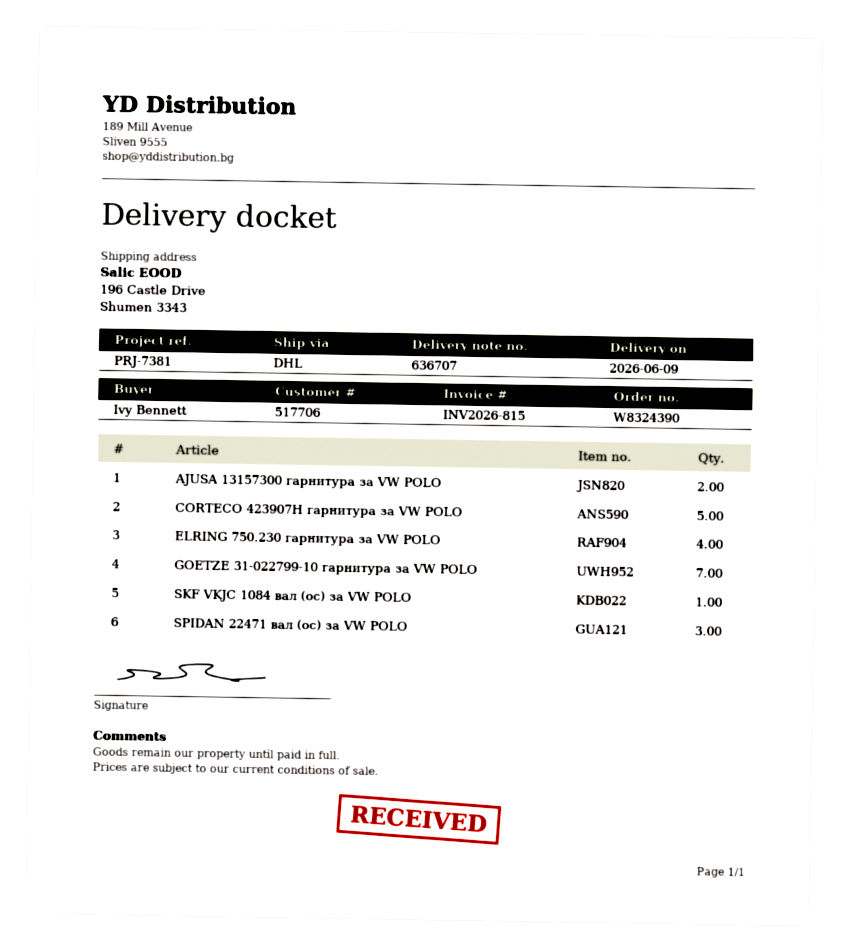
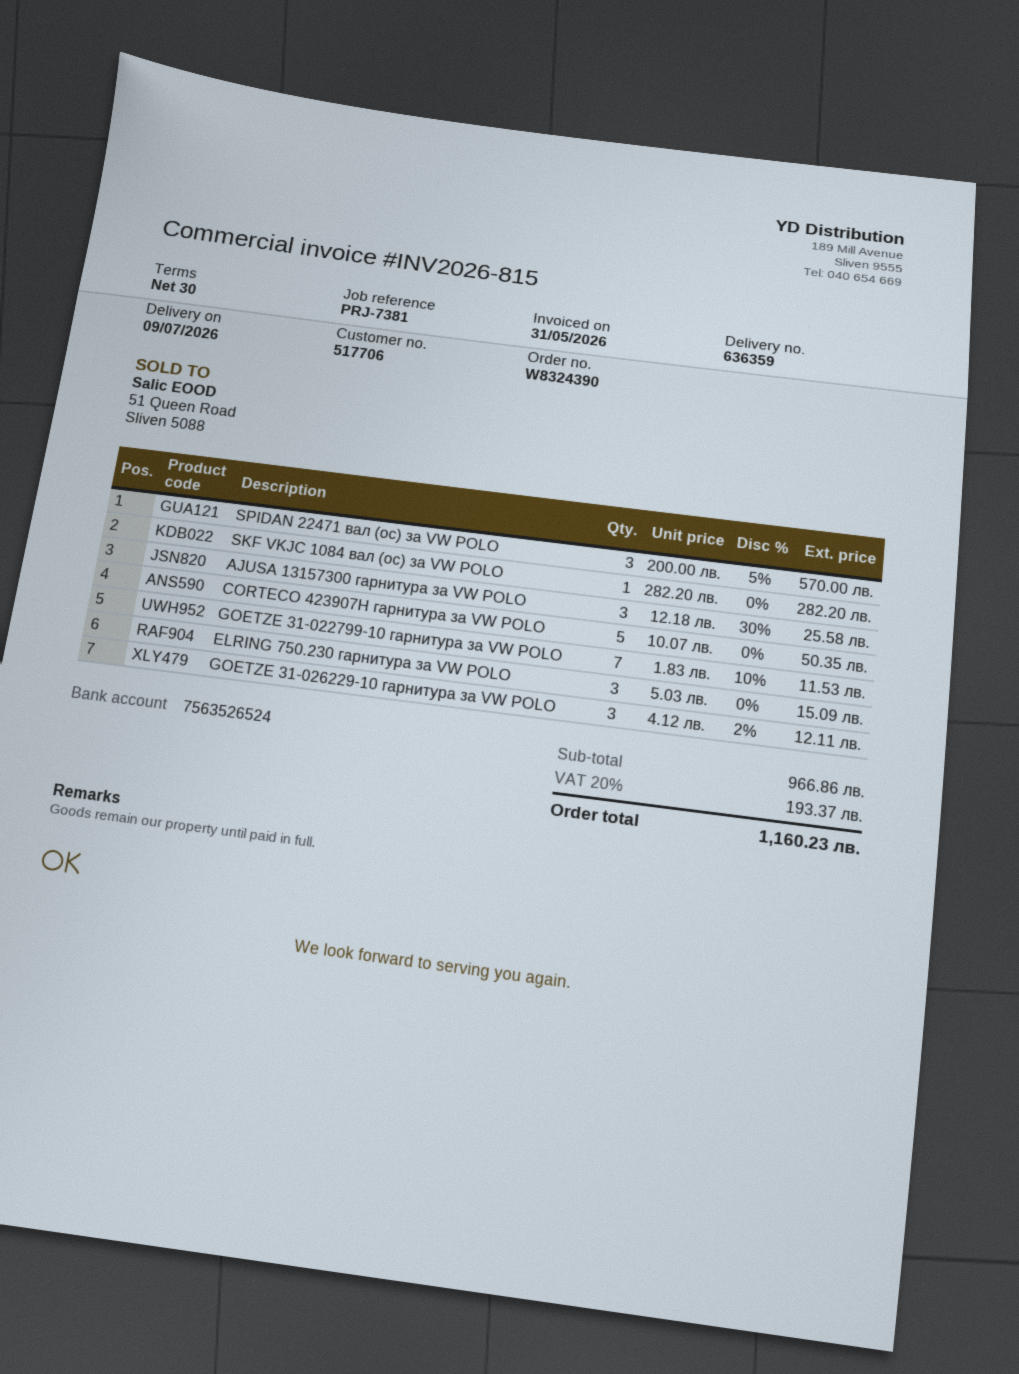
delivery note number: 636707 -> 636359
delivery date: 2026-06-09 -> 2026-07-09
AJUSA 13157300 гарнитура за VW POLO: 2 -> 3
ELRING 750.230 гарнитура за VW POLO: 4 -> 3
GOETZE 31-026229-10 гарнитура за VW POLO: none -> 3

